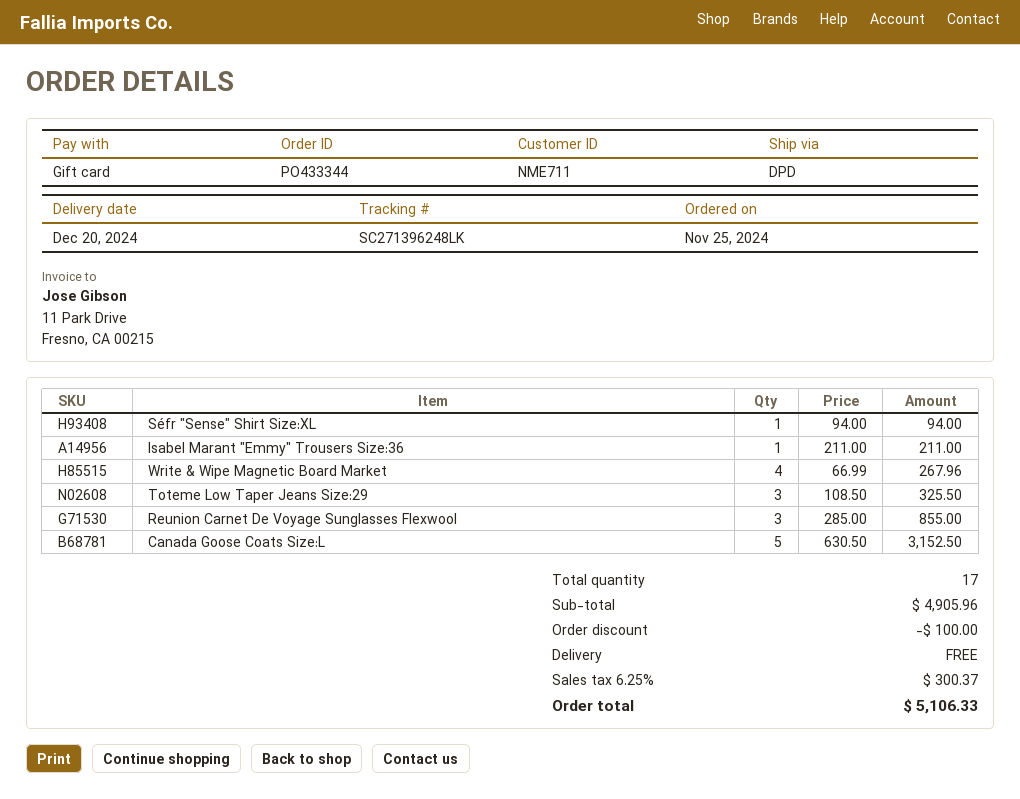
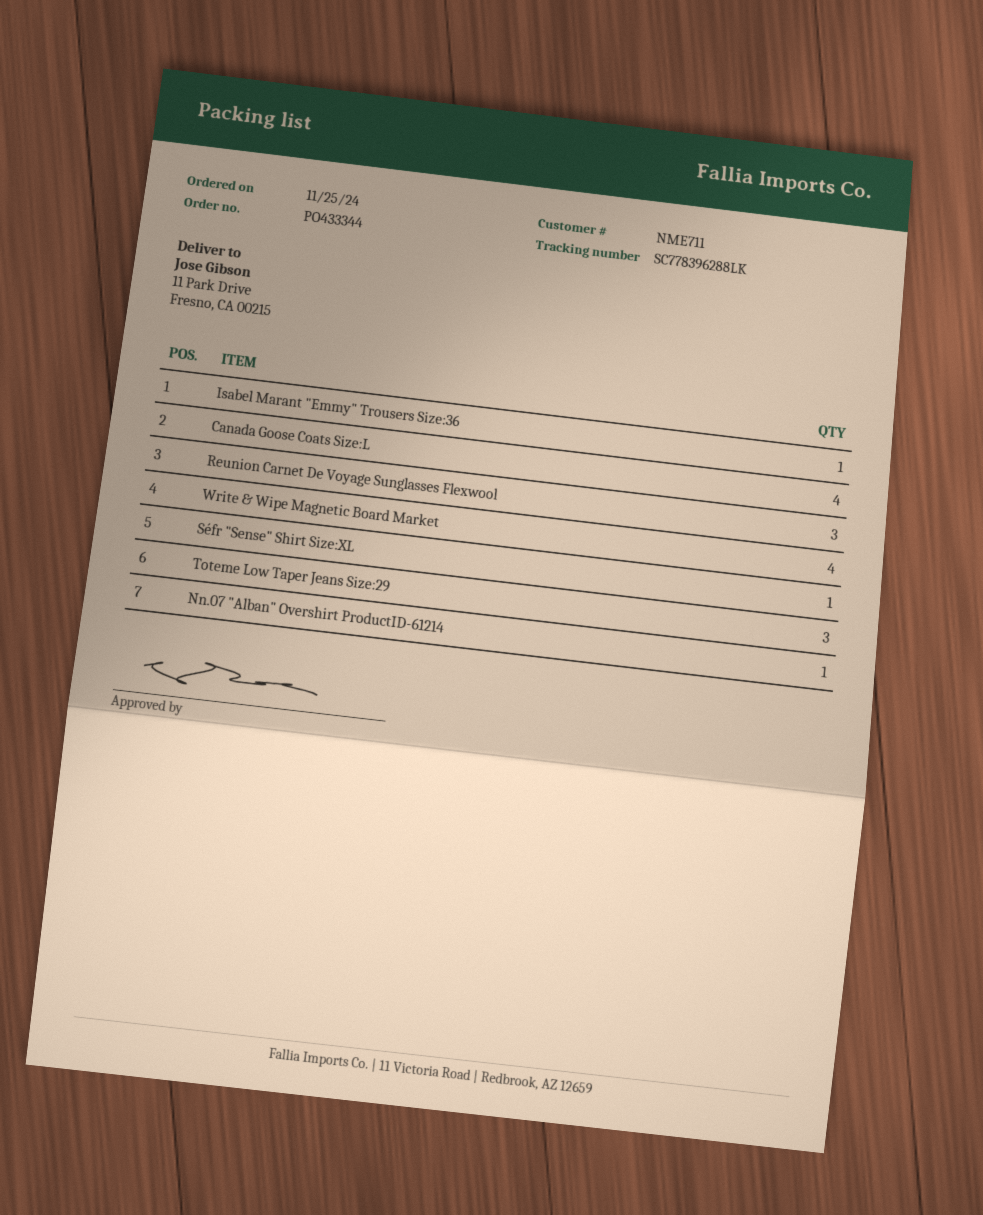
tracking number: SC271396248LK -> SC778396288LK
Canada Goose Coats Size:L: 5 -> 4
Nn.07 "Alban" Overshirt ProductID-61214: none -> 1

